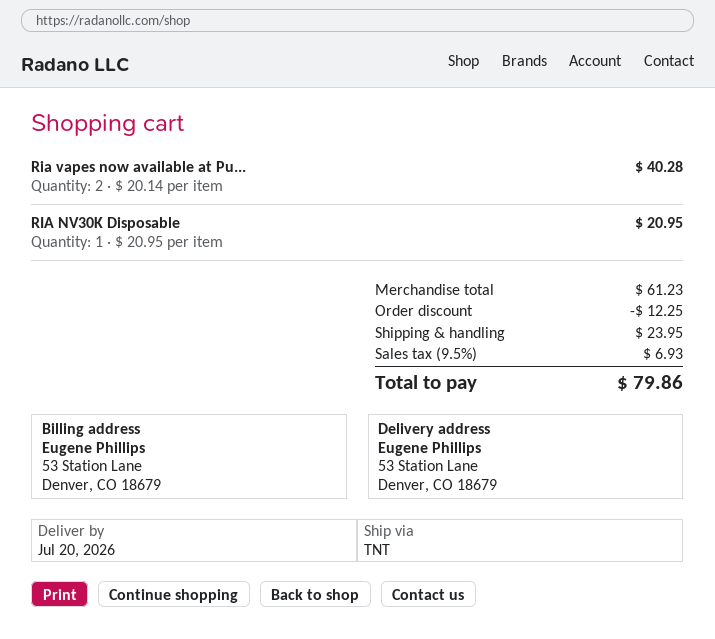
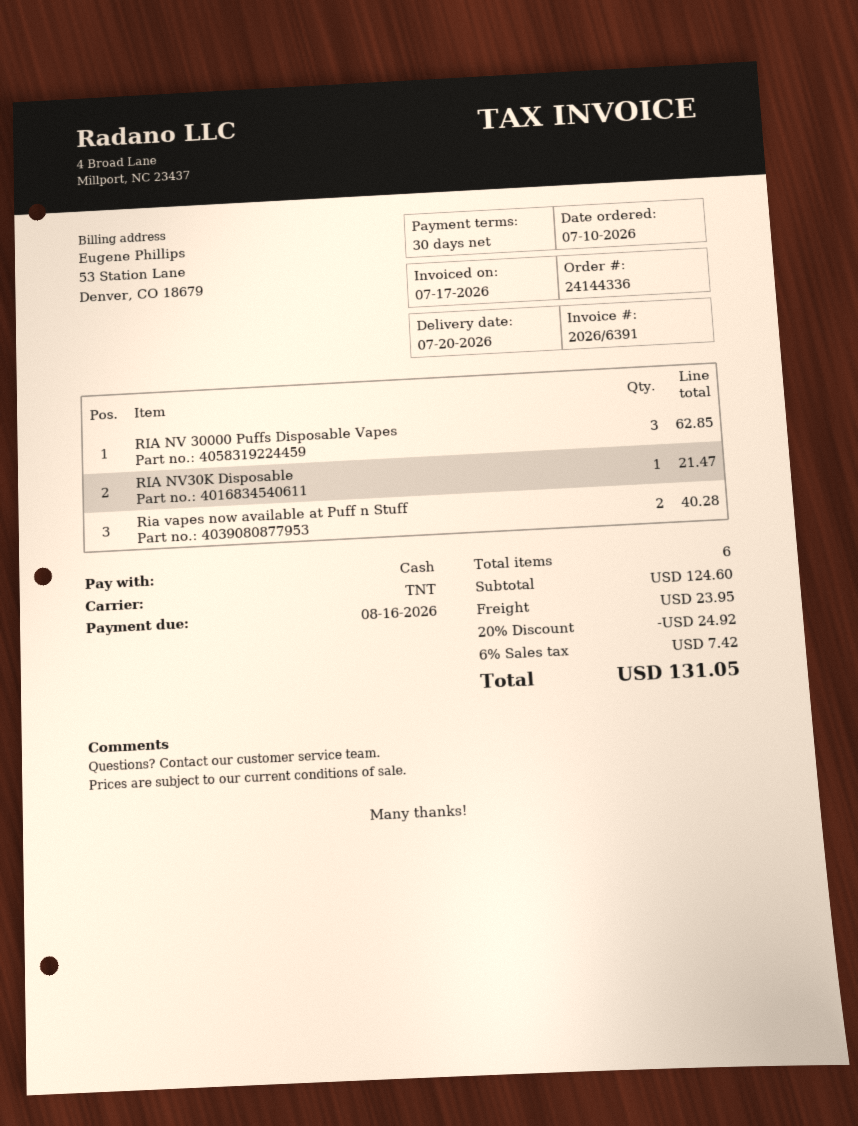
RIA NV30K Disposable: 1 for 20.95 -> 1 for 21.47
RIA NV 30000 Puffs Disposable Vapes: none -> 3 for 62.85
subtotal: 61.23 -> 124.60
discount: 12.25 -> 24.92
tax: 9.5% = 6.93 -> 6% = 7.42
total: 79.86 -> 131.05

